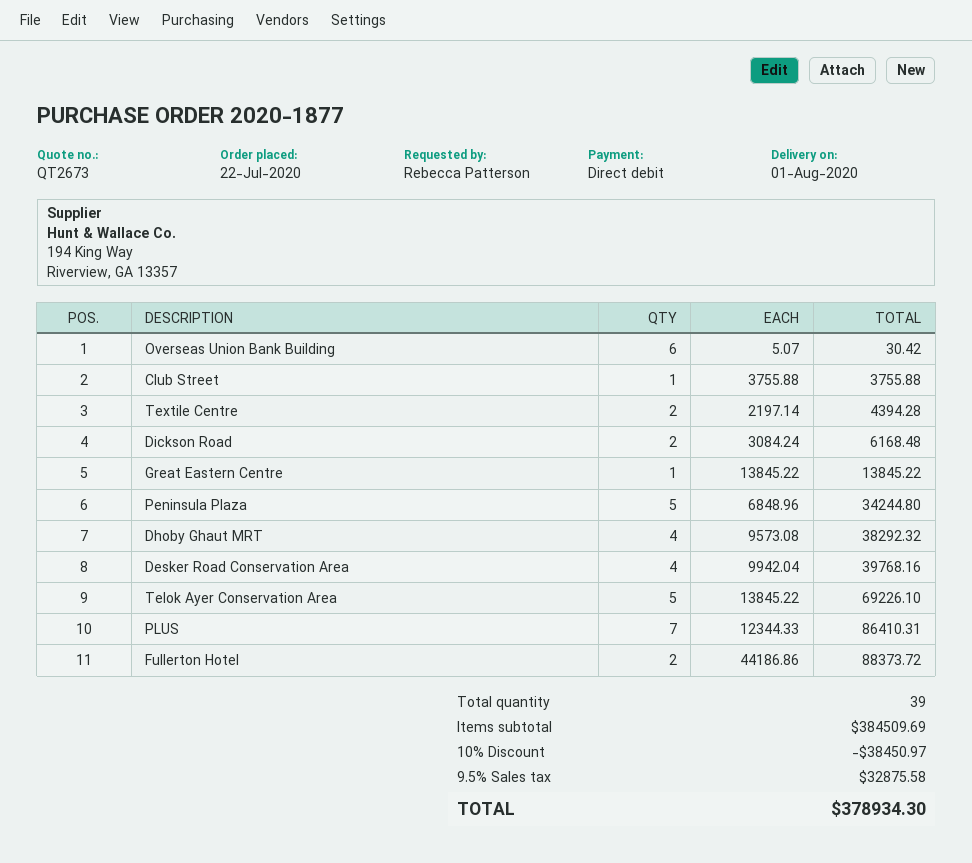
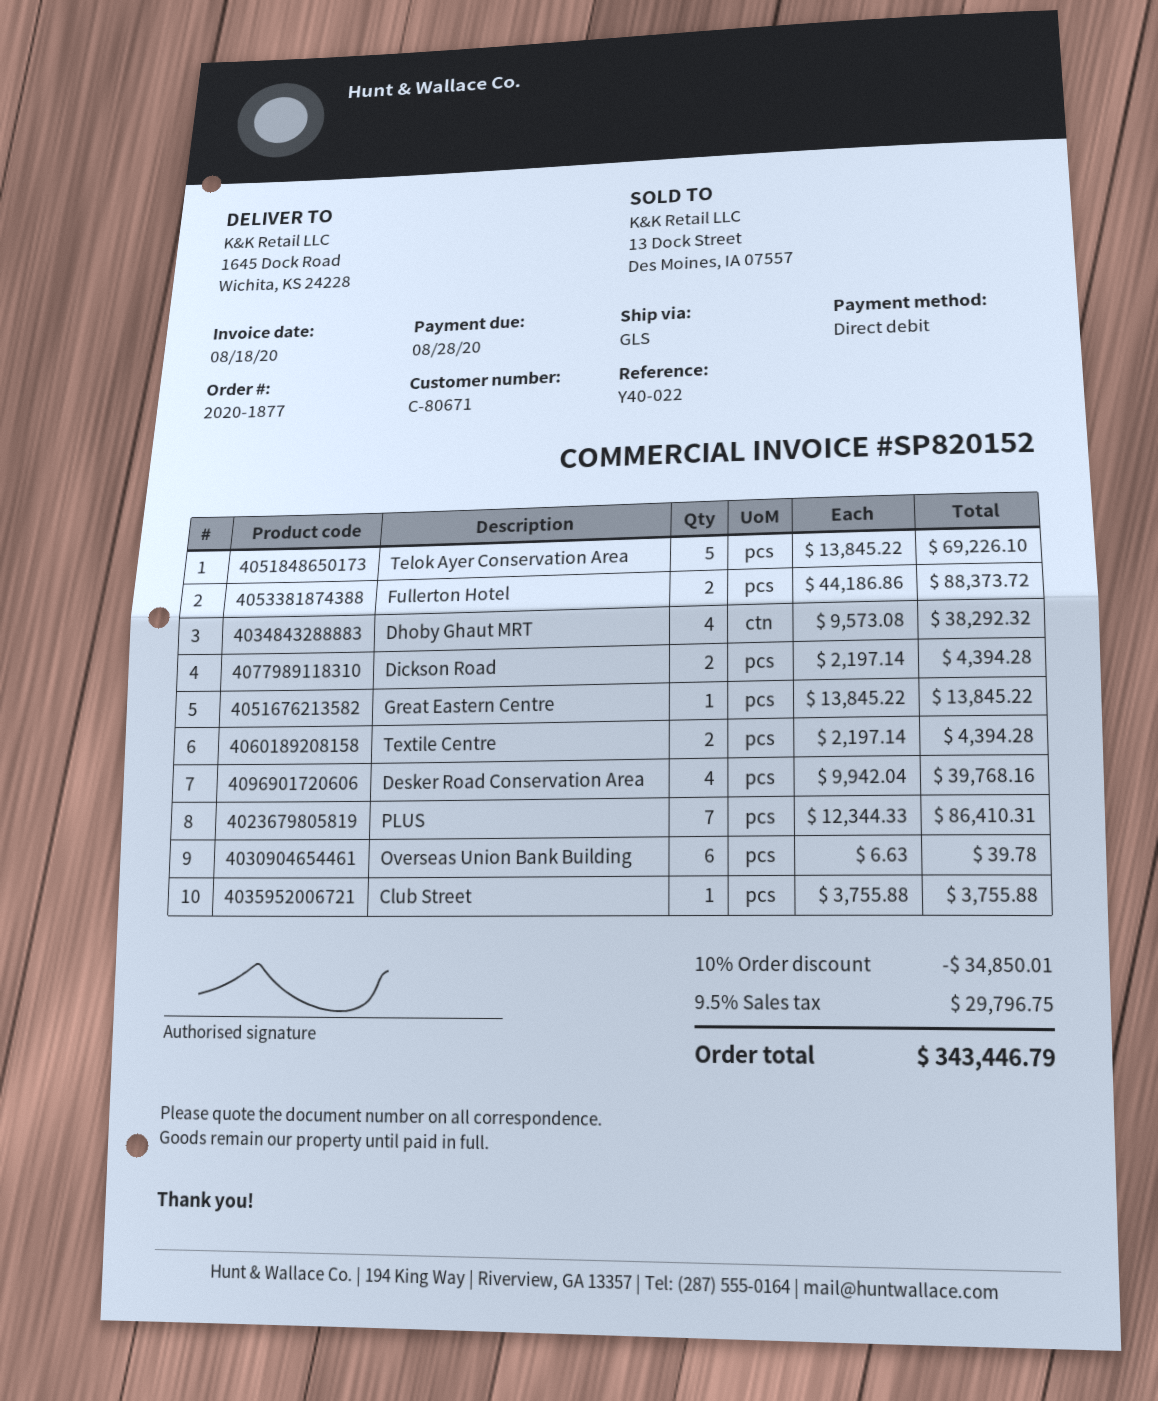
Overseas Union Bank Building: 6 x 5.07 = 30.42 -> 6 x 6.63 = 39.78
Dickson Road: 2 x 3084.24 = 6168.48 -> 2 x 2197.14 = 4394.28
Peninsula Plaza: 5 x 6848.96 = 34244.80 -> none
discount: 10% = 38450.97 -> 10% = 34850.01
tax: 9.5% = 32875.58 -> 9.5% = 29796.75
total: 378934.30 -> 343446.79

